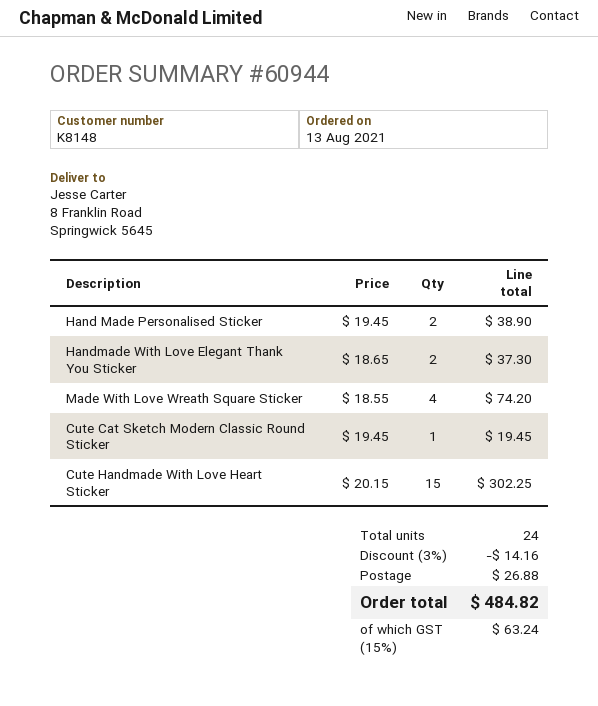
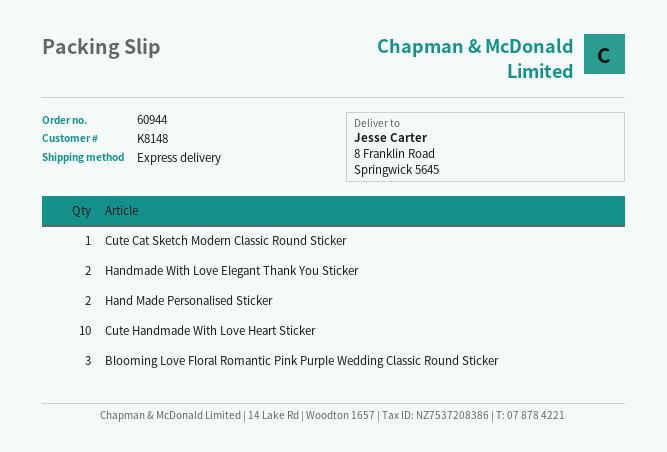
Made With Love Wreath Square Sticker: 4 -> none
Cute Handmade With Love Heart Sticker: 15 -> 10
Blooming Love Floral Romantic Pink Purple Wedding Classic Round Sticker: none -> 3

